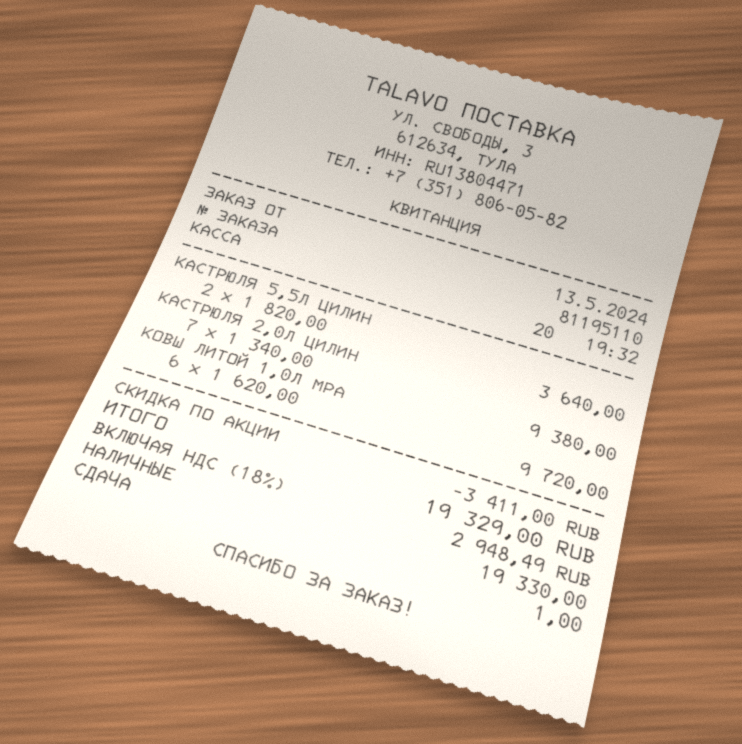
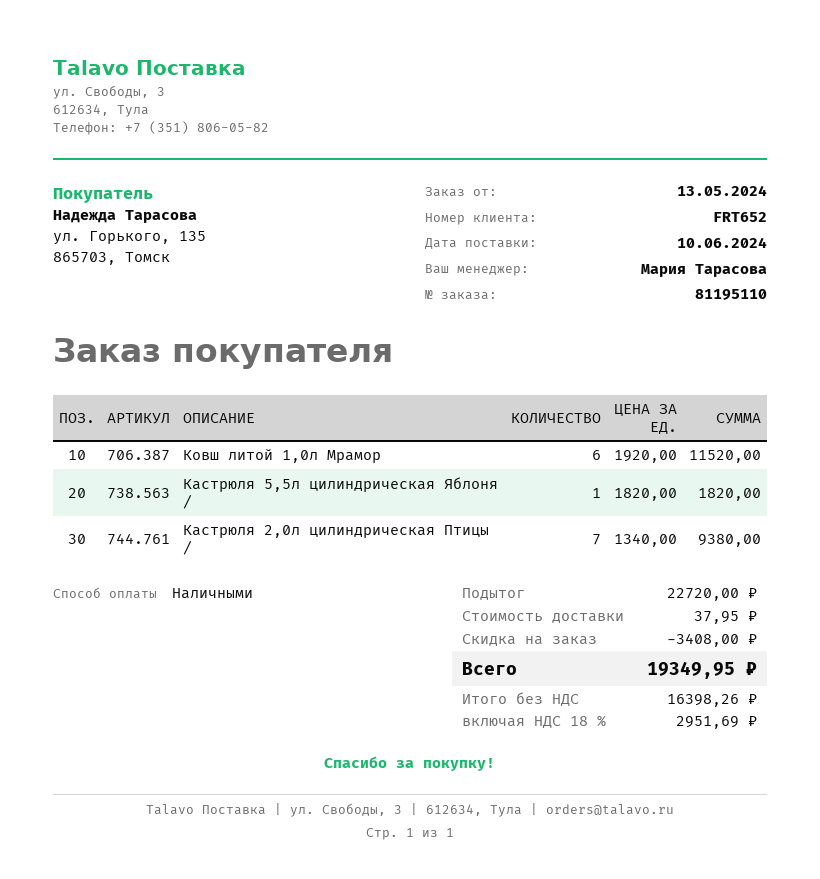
КАСТРЮЛЯ 5,5Л ЦИЛИН: 2 x 1820.00 = 3640.00 -> 1 x 1820.00 = 1820.00
КОВШ ЛИТОЙ 1,0Л МРА: 6 x 1620.00 = 9720.00 -> 6 x 1920.00 = 11520.00
discount: 3411.00 -> 3408.00
shipping: none -> 37.95
tax: 18% = 2948.49 -> 18% = 2951.69
total: 19329.00 -> 19349.95

